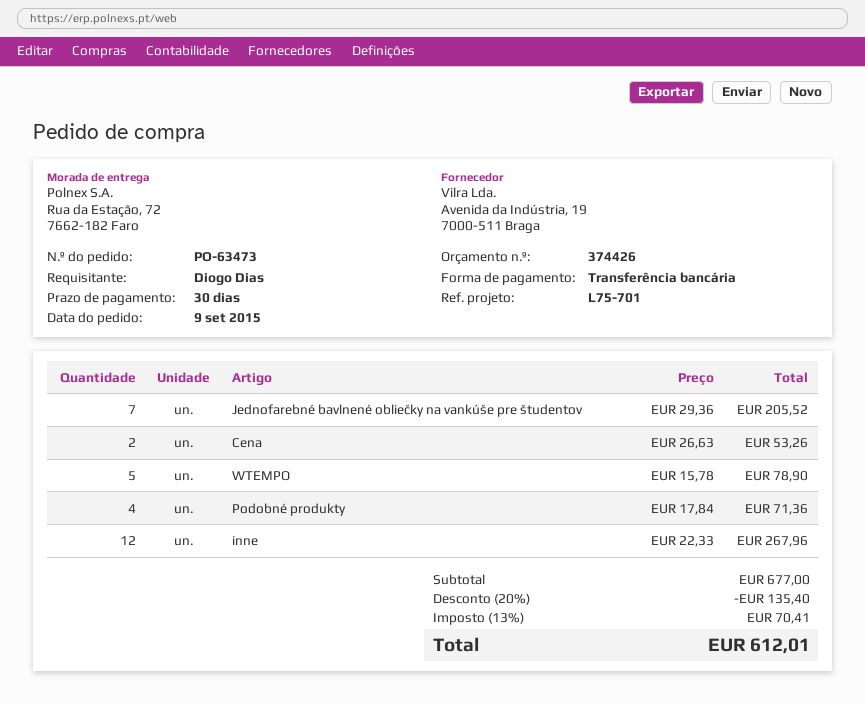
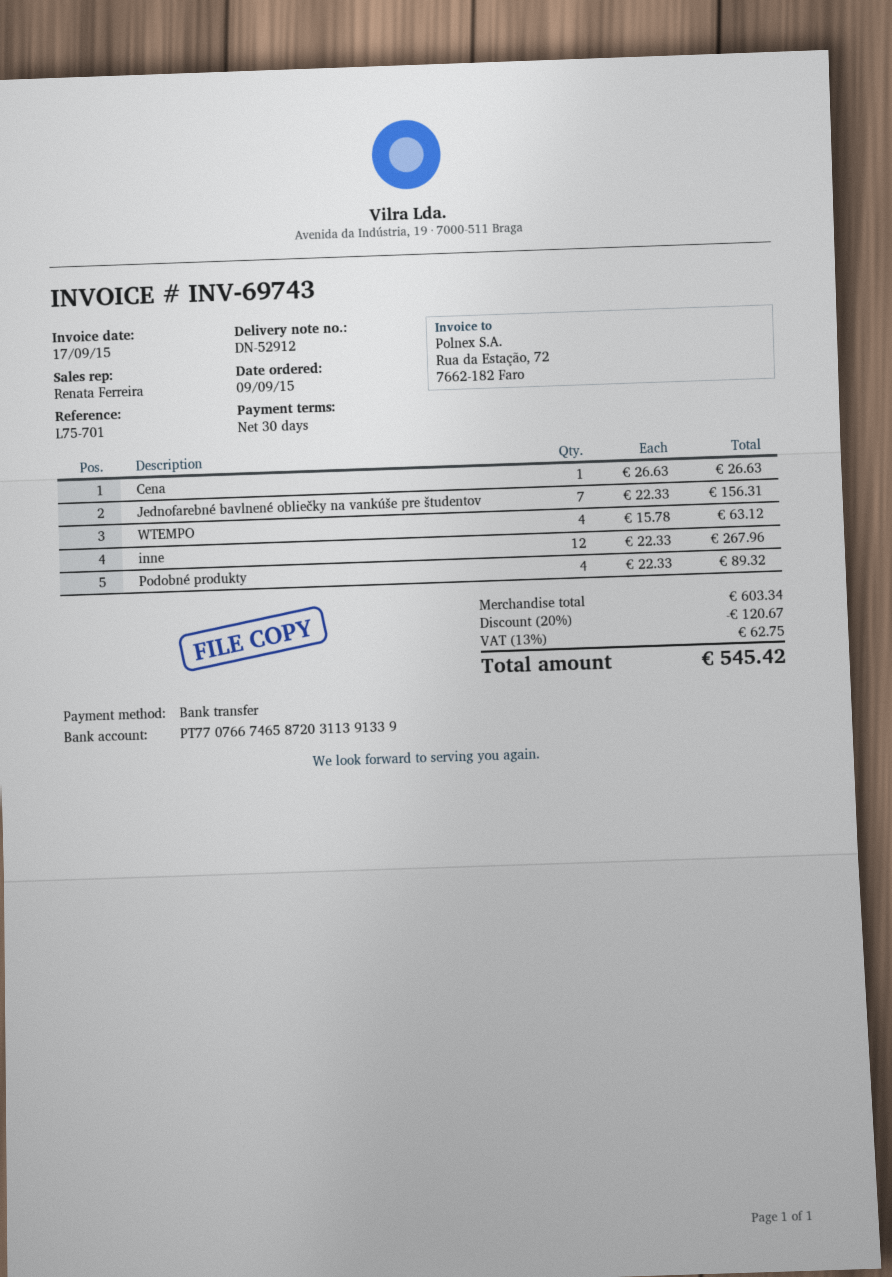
Jednofarebné bavlnené obliečky na vankúše pre študentov: 7 x 29.36 = 205.52 -> 7 x 22.33 = 156.31
Cena: 2 x 26.63 = 53.26 -> 1 x 26.63 = 26.63
WTEMPO: 5 x 15.78 = 78.90 -> 4 x 15.78 = 63.12
Podobné produkty: 4 x 17.84 = 71.36 -> 4 x 22.33 = 89.32
subtotal: 677.00 -> 603.34
discount: 20% = 135.40 -> 20% = 120.67
tax: 13% = 70.41 -> 13% = 62.75
total: 612.01 -> 545.42

